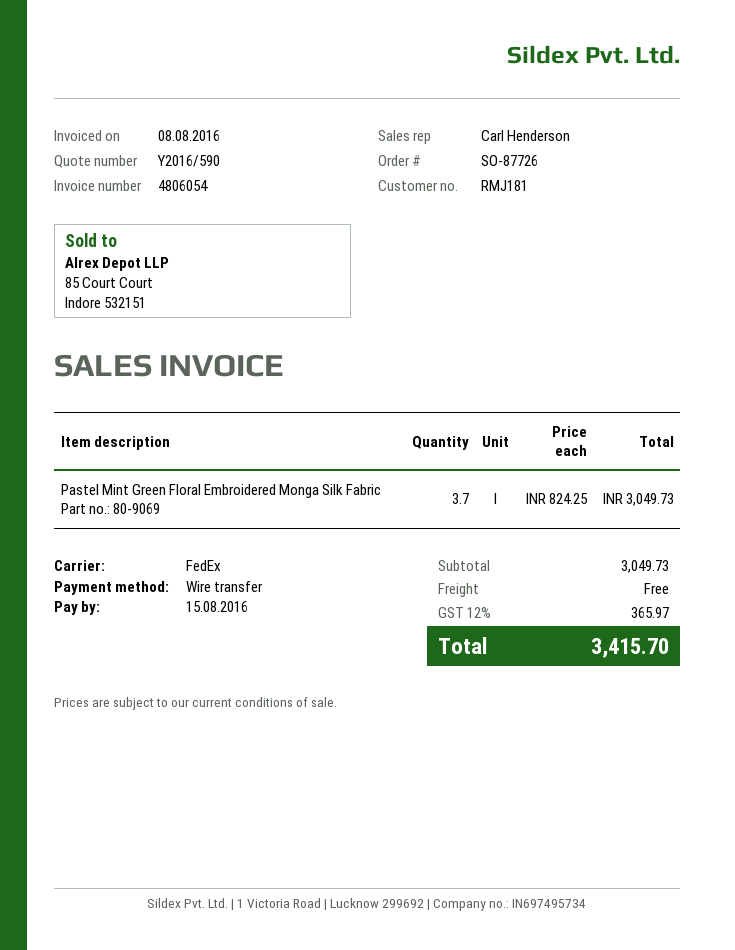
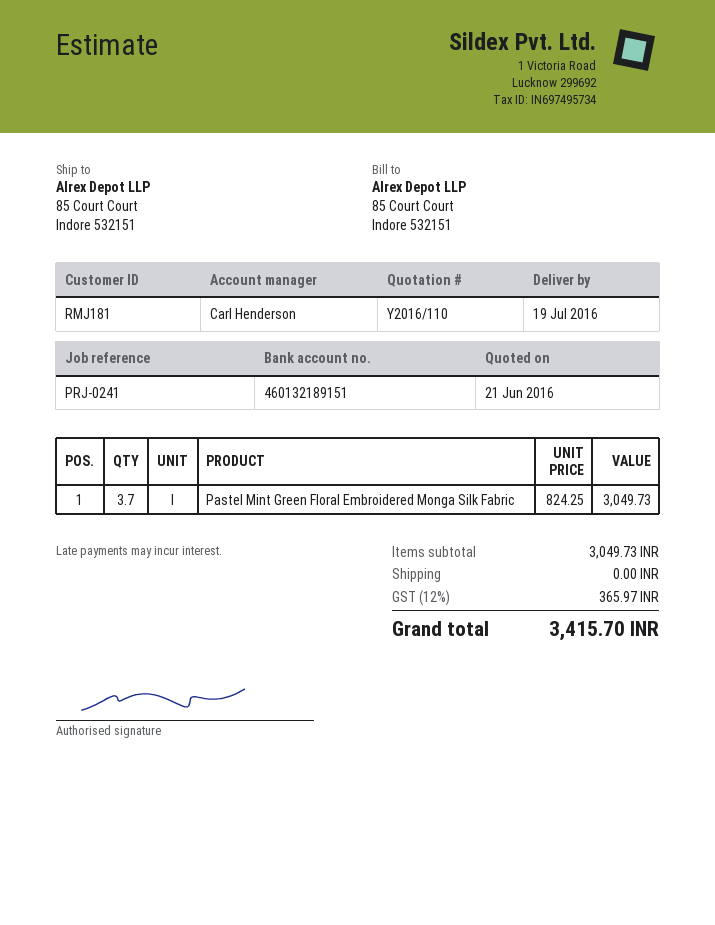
quote number: Y2016/590 -> Y2016/110

